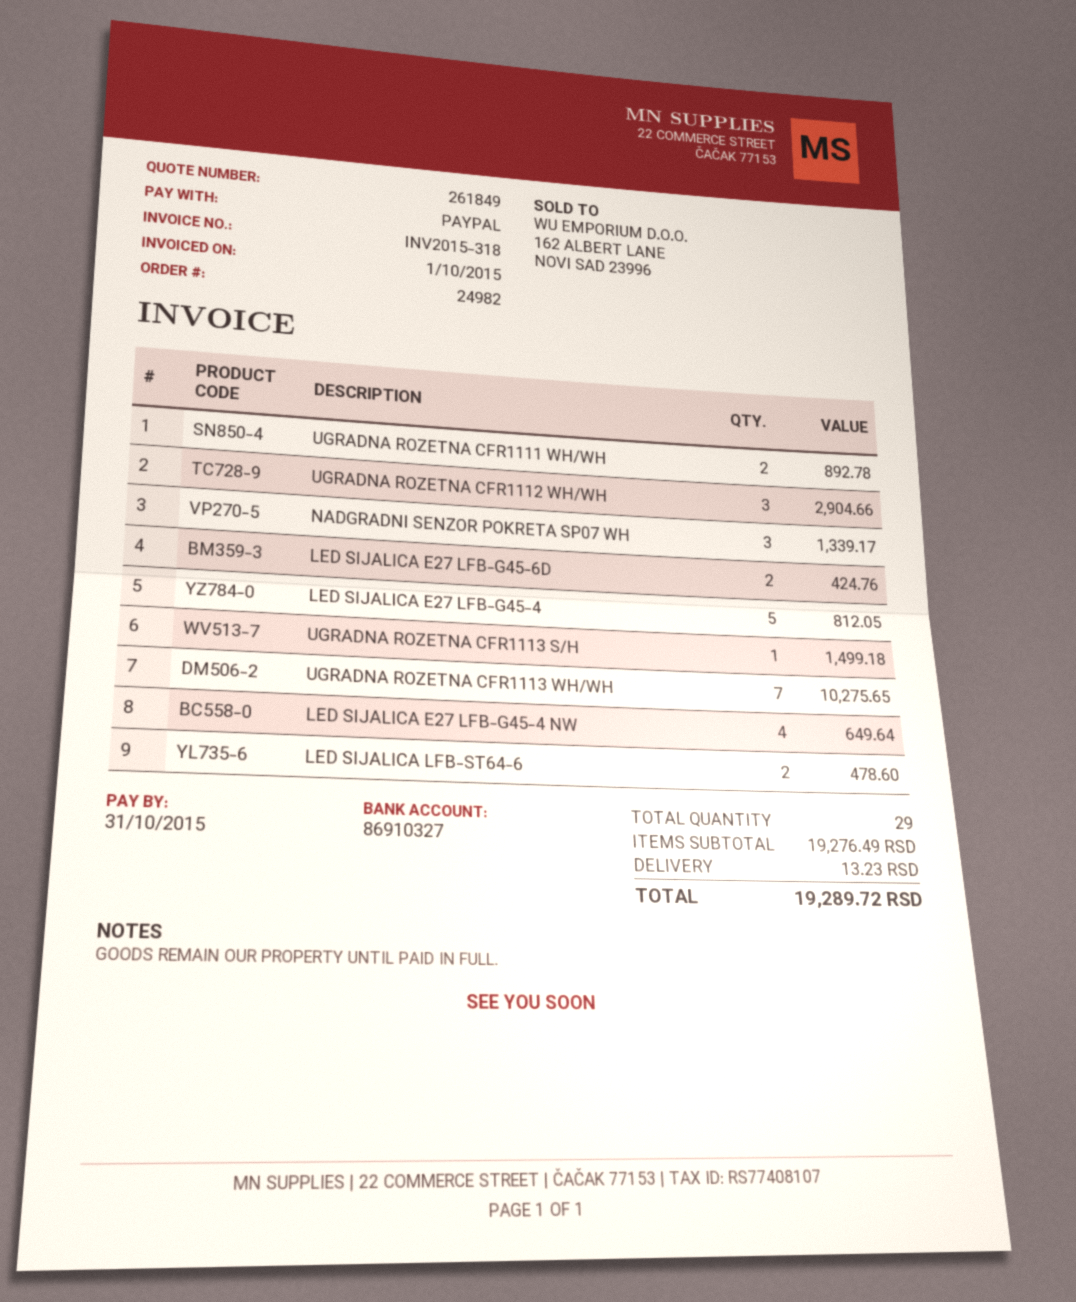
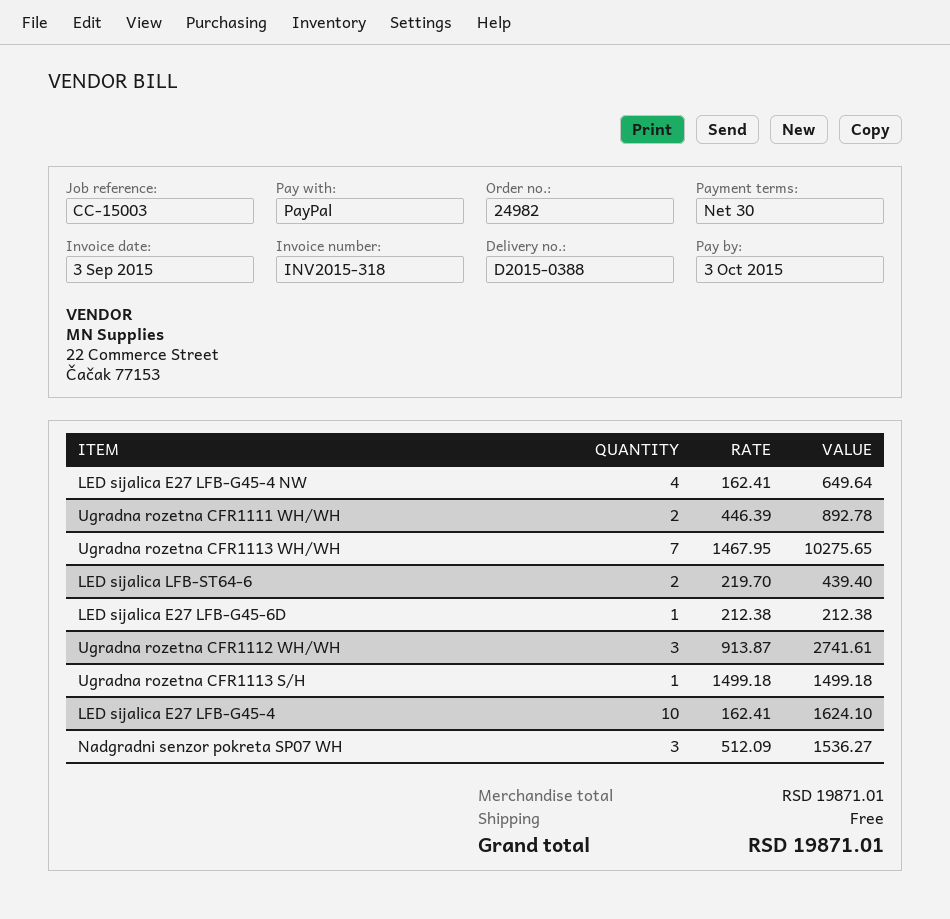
invoice date: 2015-10-01 -> 2015-09-03
due date: 2015-10-31 -> 2015-10-03
UGRADNA ROZETNA CFR1112 WH/WH: 3 for 2904.66 -> 3 for 2741.61
NADGRADNI SENZOR POKRETA SP07 WH: 3 for 1339.17 -> 3 for 1536.27
LED SIJALICA E27 LFB-G45-6D: 2 for 424.76 -> 1 for 212.38
LED SIJALICA E27 LFB-G45-4: 5 for 812.05 -> 10 for 1624.10
LED SIJALICA LFB-ST64-6: 2 for 478.60 -> 2 for 439.40
subtotal: 19276.49 -> 19871.01
shipping: 13.23 -> 0.00
total: 19289.72 -> 19871.01

